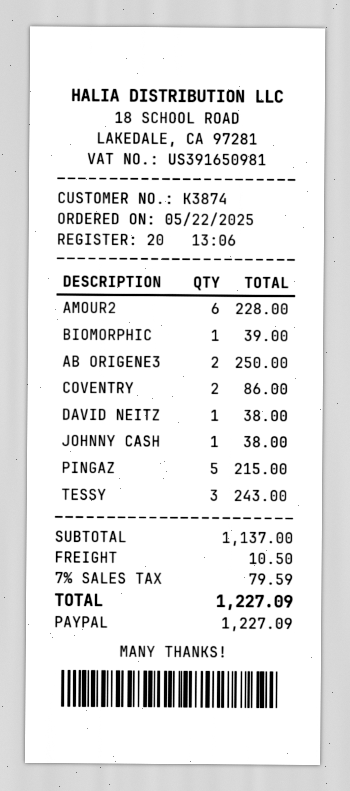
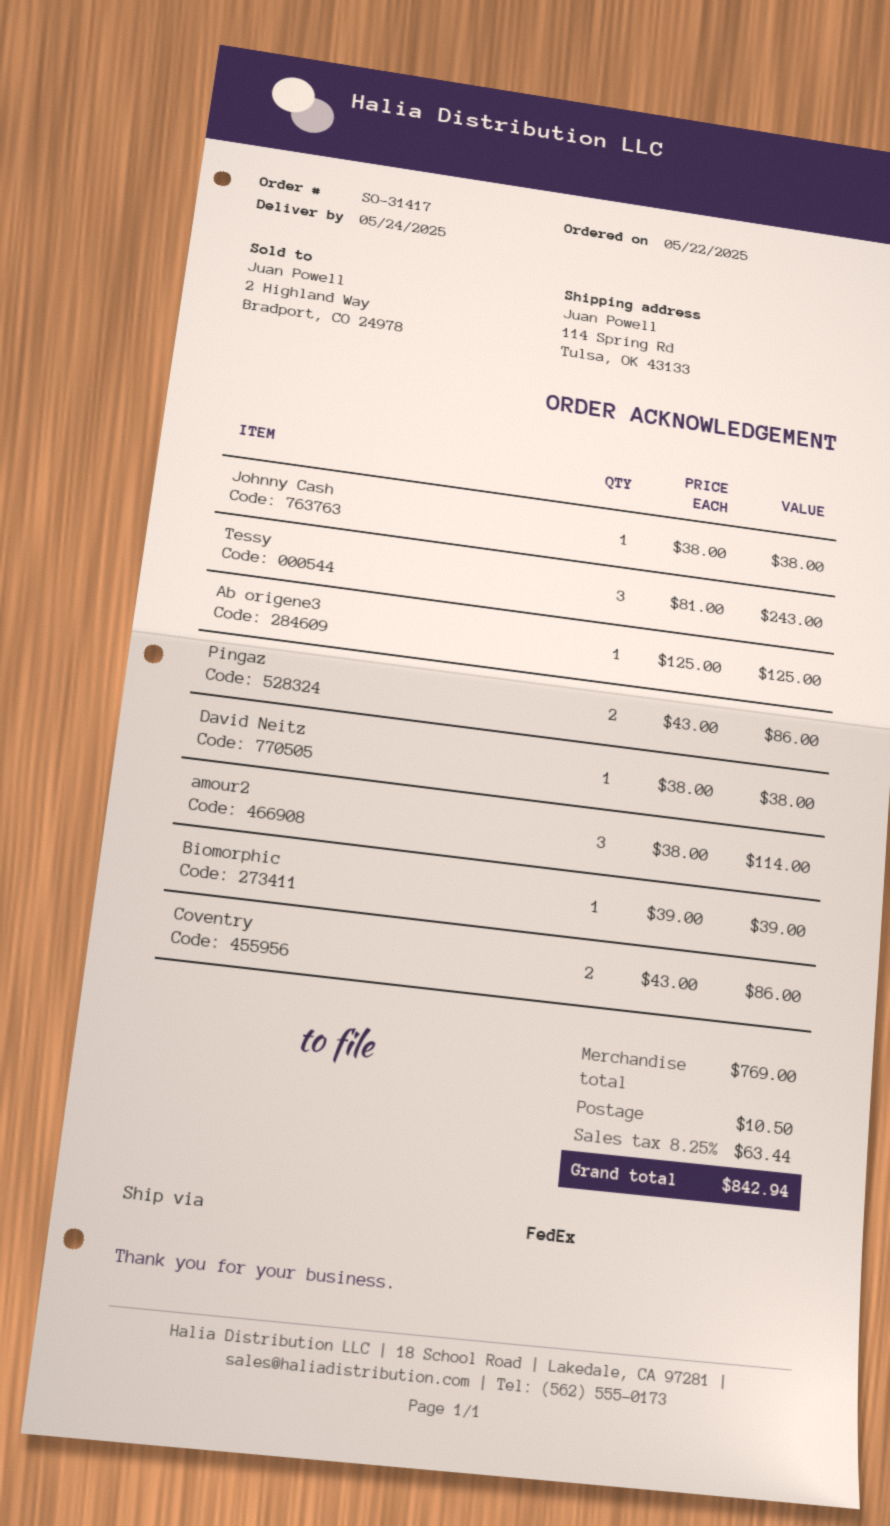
AMOUR2: 6 for 228.00 -> 3 for 114.00
AB ORIGENE3: 2 for 250.00 -> 1 for 125.00
PINGAZ: 5 for 215.00 -> 2 for 86.00
subtotal: 1137.00 -> 769.00
tax: 7% = 79.59 -> 8.25% = 63.44
total: 1227.09 -> 842.94

